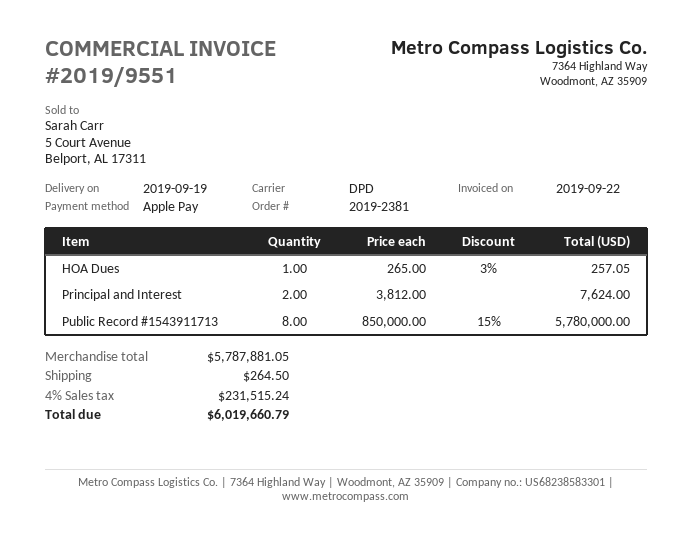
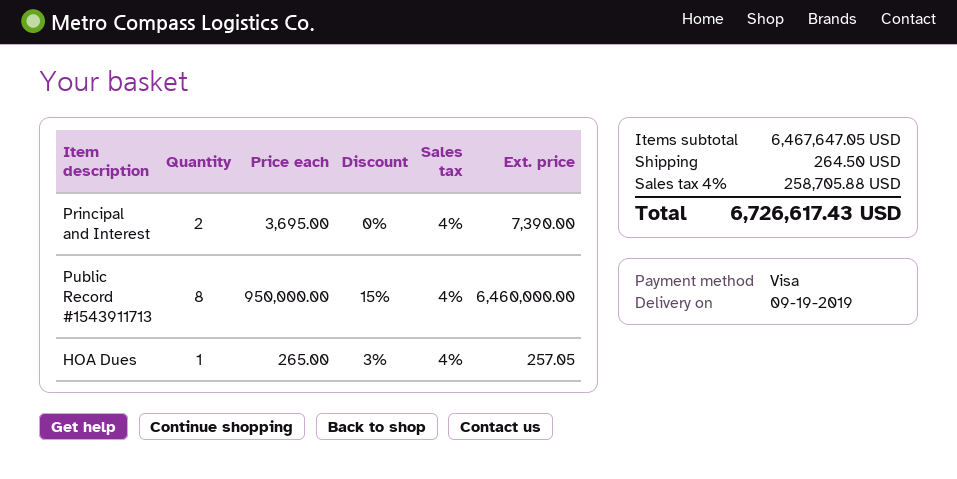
payment method: Apple Pay -> Visa
Principal and Interest: 2 x 3812.00 = 7624.00 -> 2 x 3695.00 = 7390.00
Public Record #1543911713: 8 x 850000.00 - 15% = 5780000.00 -> 8 x 950000.00 - 15% = 6460000.00
subtotal: 5787881.05 -> 6467647.05
tax: 4% = 231515.24 -> 4% = 258705.88
total: 6019660.79 -> 6726617.43

